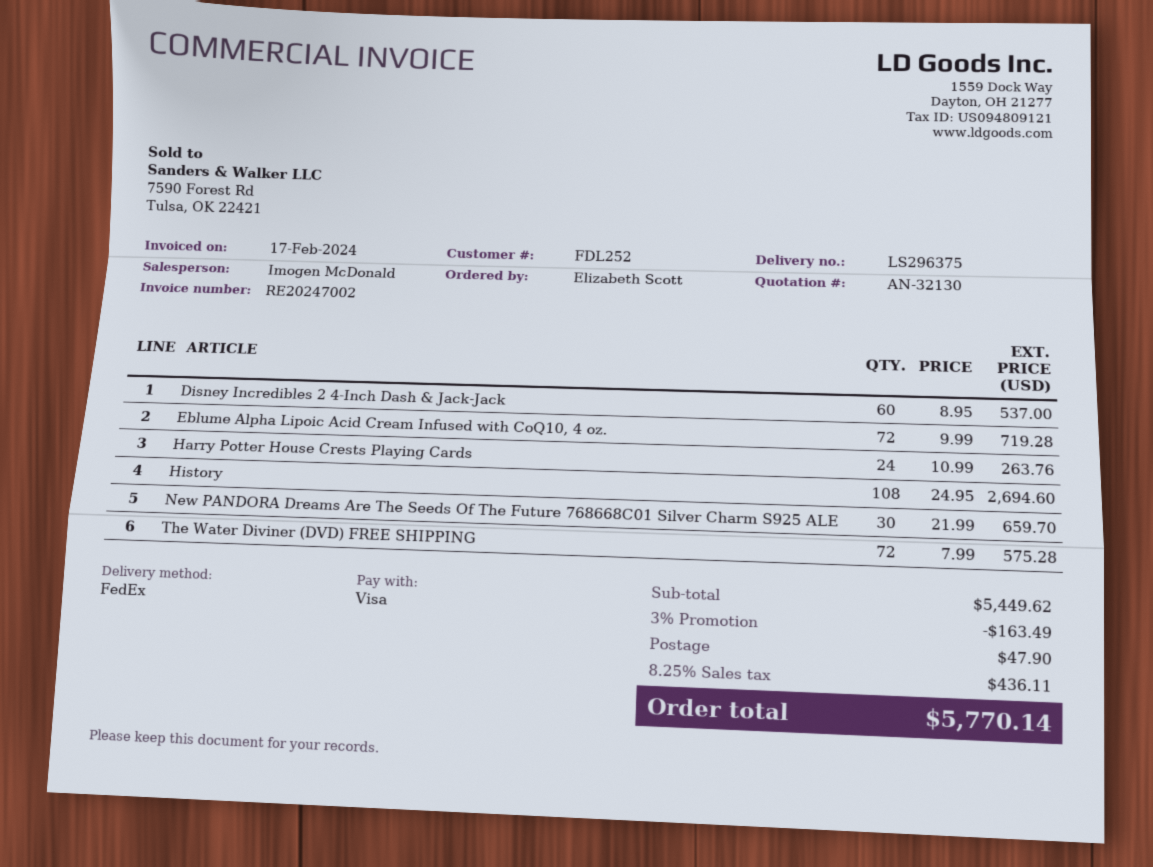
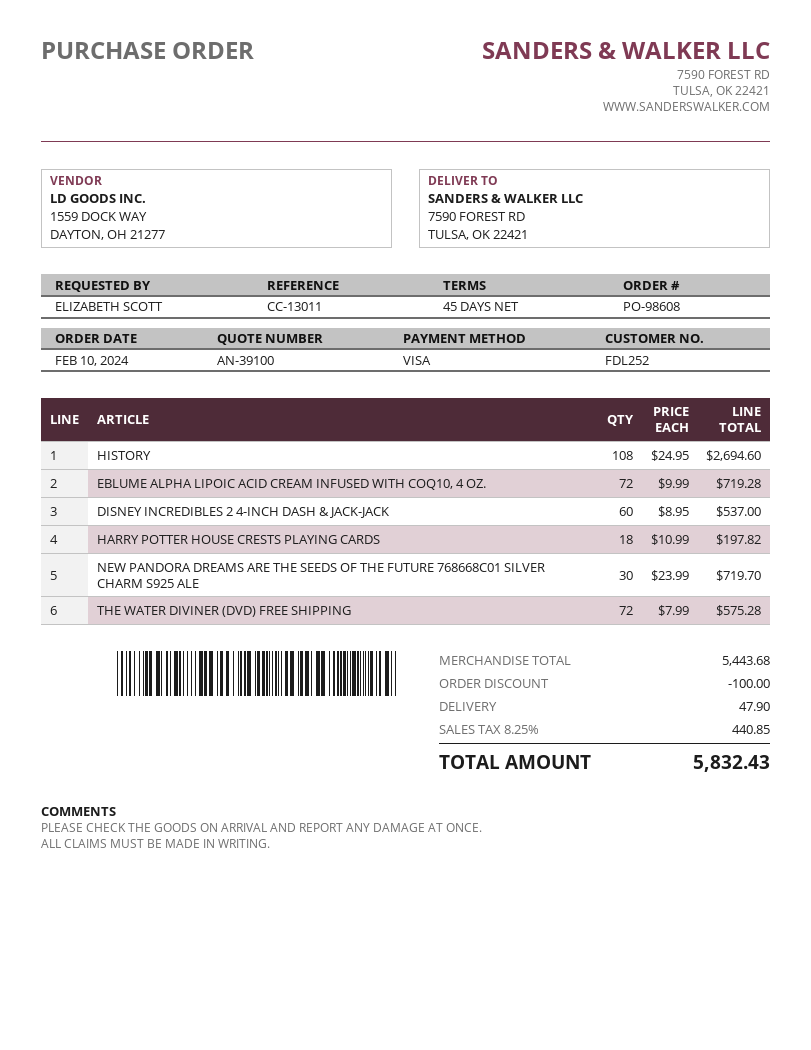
quote number: AN-32130 -> AN-39100
Harry Potter House Crests Playing Cards: 24 x 10.99 = 263.76 -> 18 x 10.99 = 197.82
New PANDORA Dreams Are The Seeds Of The Future 768668C01 Silver Charm S925 ALE: 30 x 21.99 = 659.70 -> 30 x 23.99 = 719.70
subtotal: 5449.62 -> 5443.68
discount: 163.49 -> 100.00
tax: 8.25% = 436.11 -> 8.25% = 440.85
total: 5770.14 -> 5832.43

